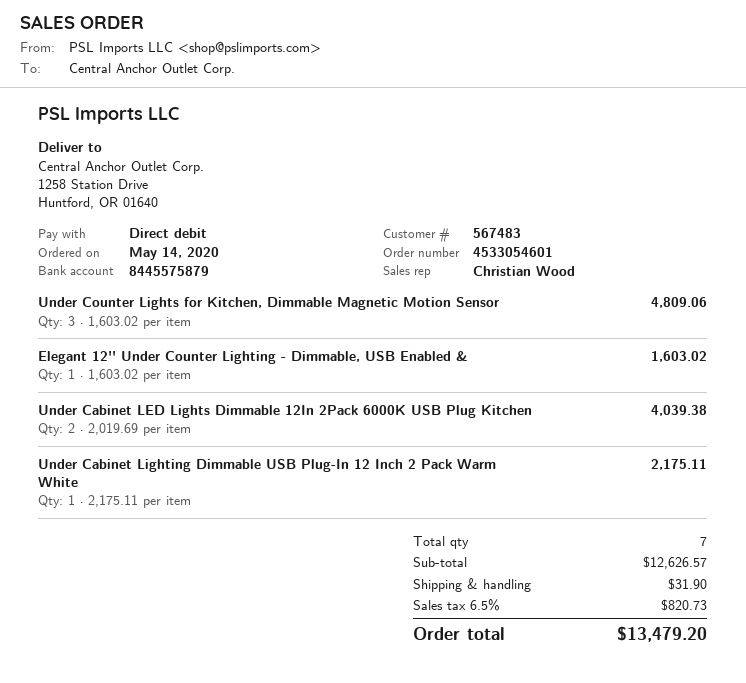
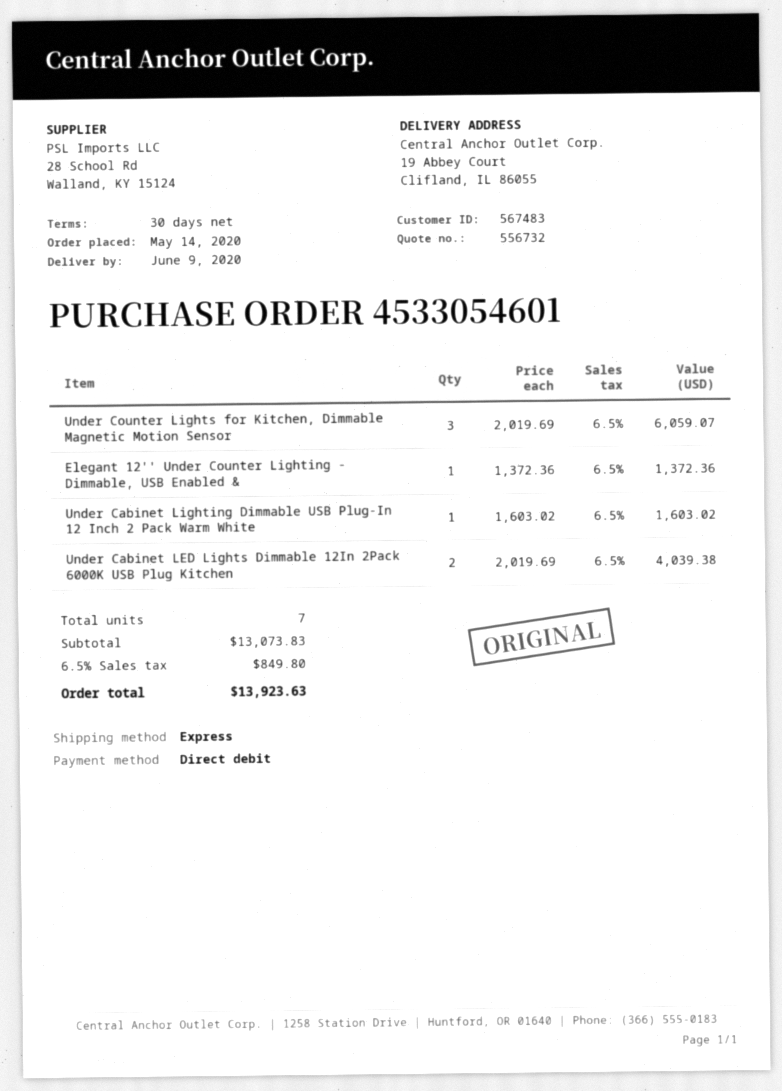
ship to: 1258 Station Drive, Huntford, OR 01640 -> 19 Abbey Court, Clifland, IL 86055
Under Counter Lights for Kitchen, Dimmable Magnetic Motion Sensor: 3 x 1603.02 = 4809.06 -> 3 x 2019.69 = 6059.07
Elegant 12'' Under Counter Lighting - Dimmable, USB Enabled &: 1 x 1603.02 = 1603.02 -> 1 x 1372.36 = 1372.36
Under Cabinet Lighting Dimmable USB Plug-In 12 Inch 2 Pack Warm White: 1 x 2175.11 = 2175.11 -> 1 x 1603.02 = 1603.02
subtotal: 12626.57 -> 13073.83
shipping: 31.90 -> none
tax: 6.5% = 820.73 -> 6.5% = 849.80
total: 13479.20 -> 13923.63

